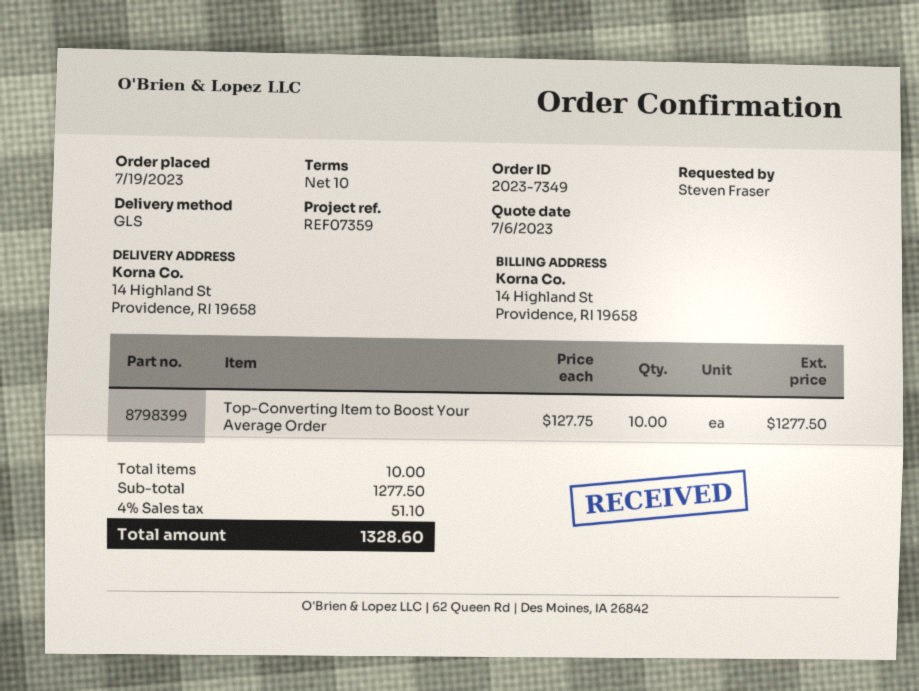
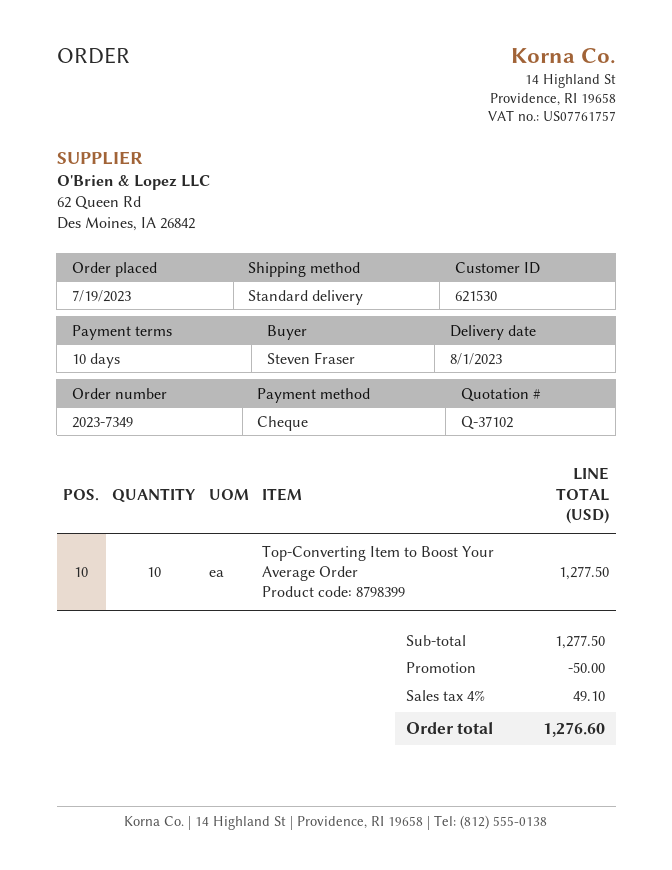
shipping method: GLS -> standard
discount: none -> 50.00
tax: 4% = 51.10 -> 4% = 49.10
total: 1328.60 -> 1276.60

